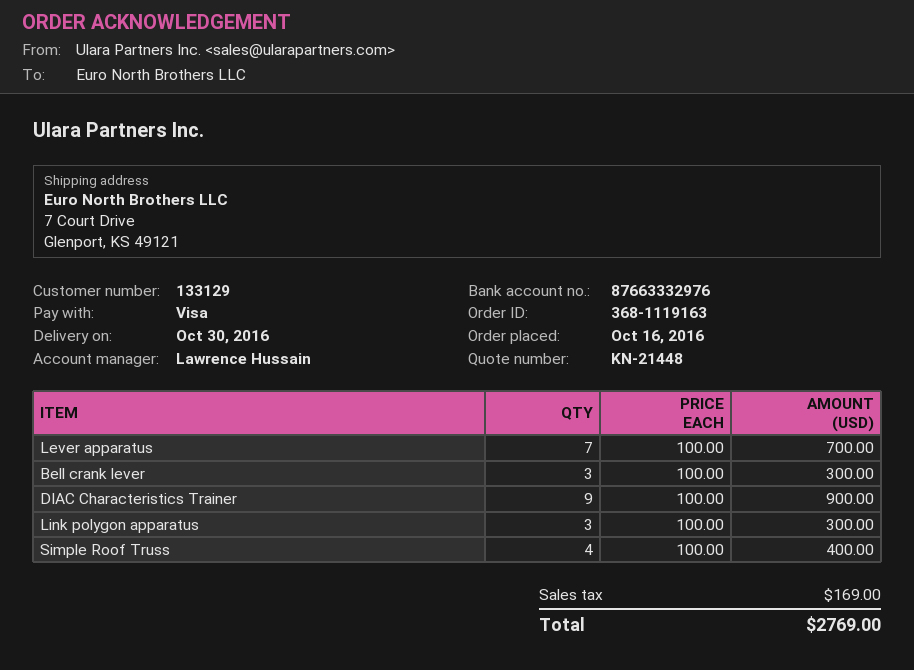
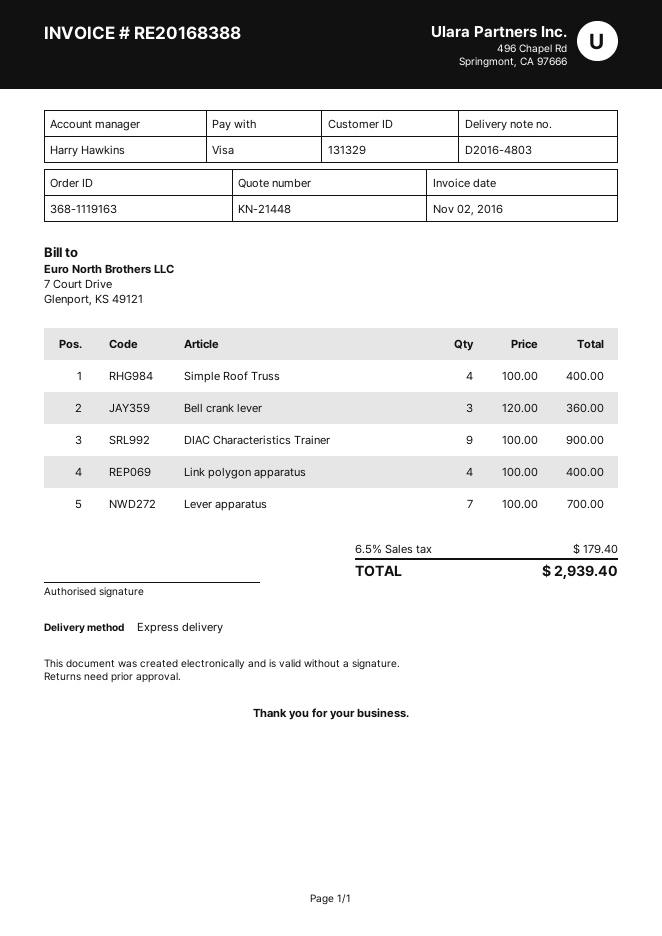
customer number: 133129 -> 131329
sales rep: Lawrence Hussain -> Harry Hawkins
Bell crank lever: 3 x 100.00 = 300.00 -> 3 x 120.00 = 360.00
Link polygon apparatus: 3 x 100.00 = 300.00 -> 4 x 100.00 = 400.00
tax: 169.00 -> 179.40
total: 2769.00 -> 2939.40

